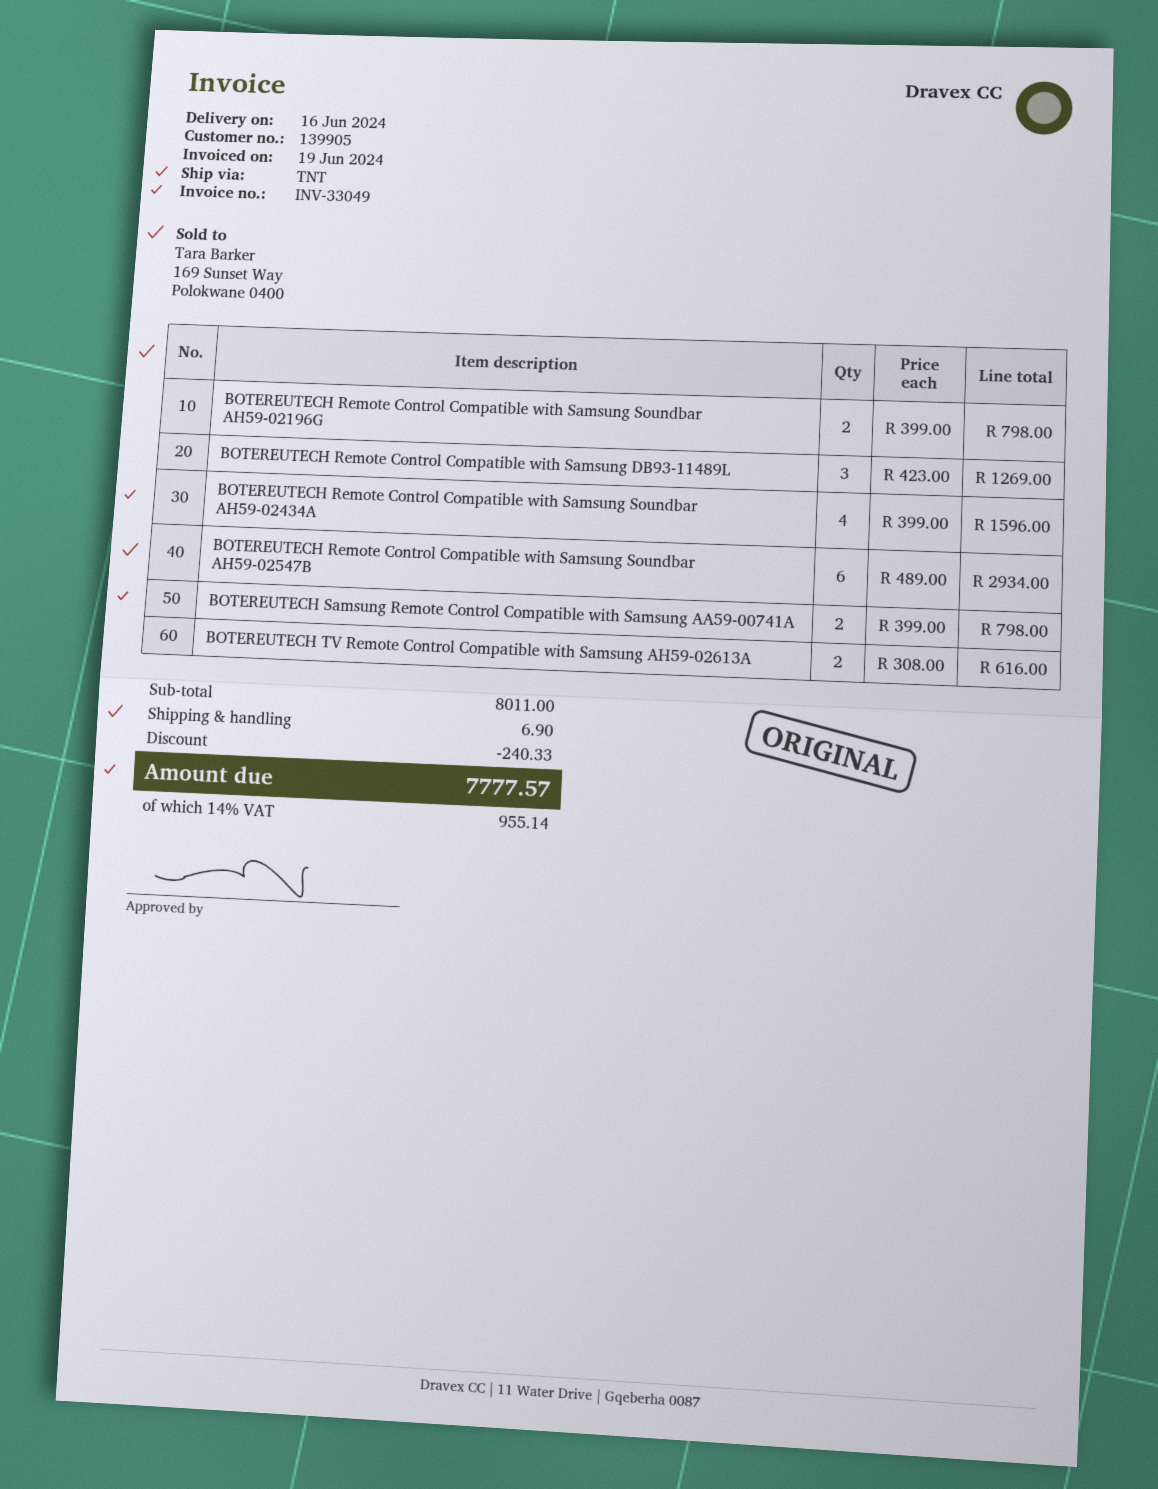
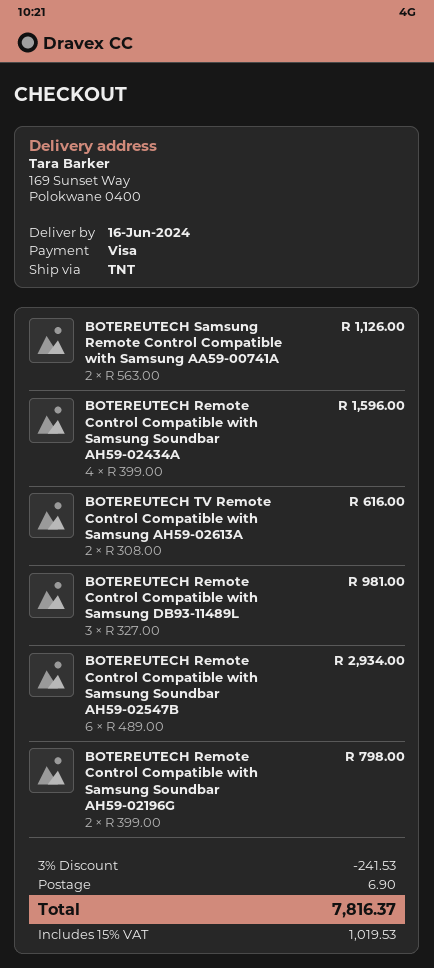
BOTEREUTECH Remote Control Compatible with Samsung DB93-11489L: 3 x 423.00 = 1269.00 -> 3 x 327.00 = 981.00
BOTEREUTECH Samsung Remote Control Compatible with Samsung AA59-00741A: 2 x 399.00 = 798.00 -> 2 x 563.00 = 1126.00
discount: 240.33 -> 241.53
tax: 14% = 955.14 -> 15% = 1019.53
total: 7777.57 -> 7816.37

